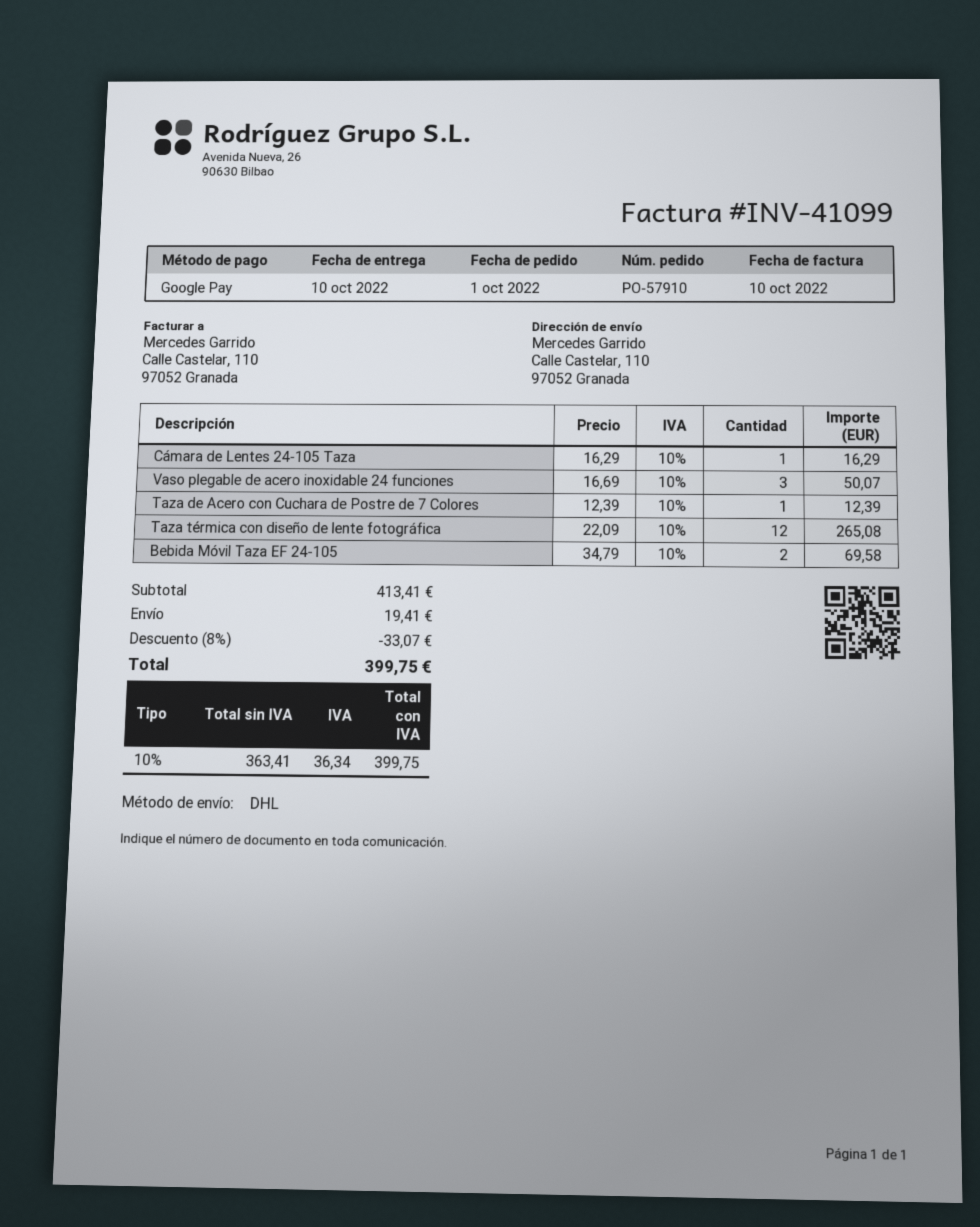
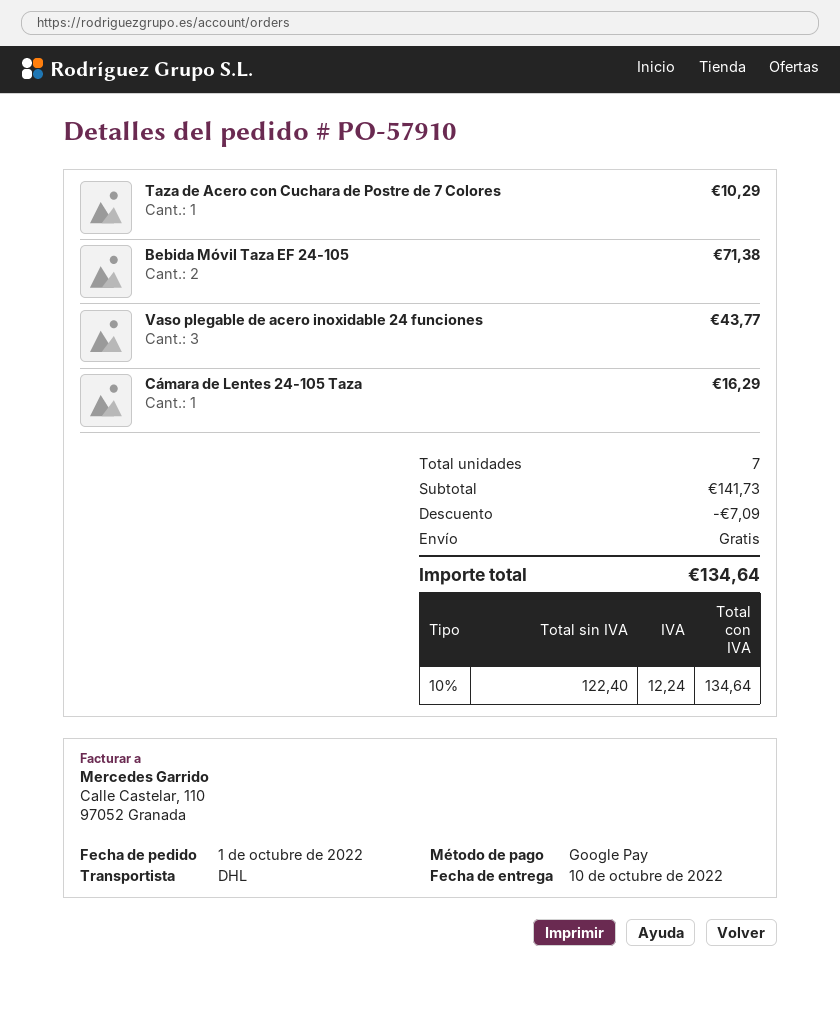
Vaso plegable de acero inoxidable 24 funciones: 3 for 50.07 -> 3 for 43.77
Taza de Acero con Cuchara de Postre de 7 Colores: 1 for 12.39 -> 1 for 10.29
Taza térmica con diseño de lente fotográfica: 12 for 265.08 -> none
Bebida Móvil Taza EF 24‑105: 2 for 69.58 -> 2 for 71.38
subtotal: 413.41 -> 141.73
discount: 33.07 -> 7.09
shipping: 19.41 -> 0.00
net: 363.41 -> 122.40
tax: 10% = 36.34 -> 10% = 12.24
total: 399.75 -> 134.64

